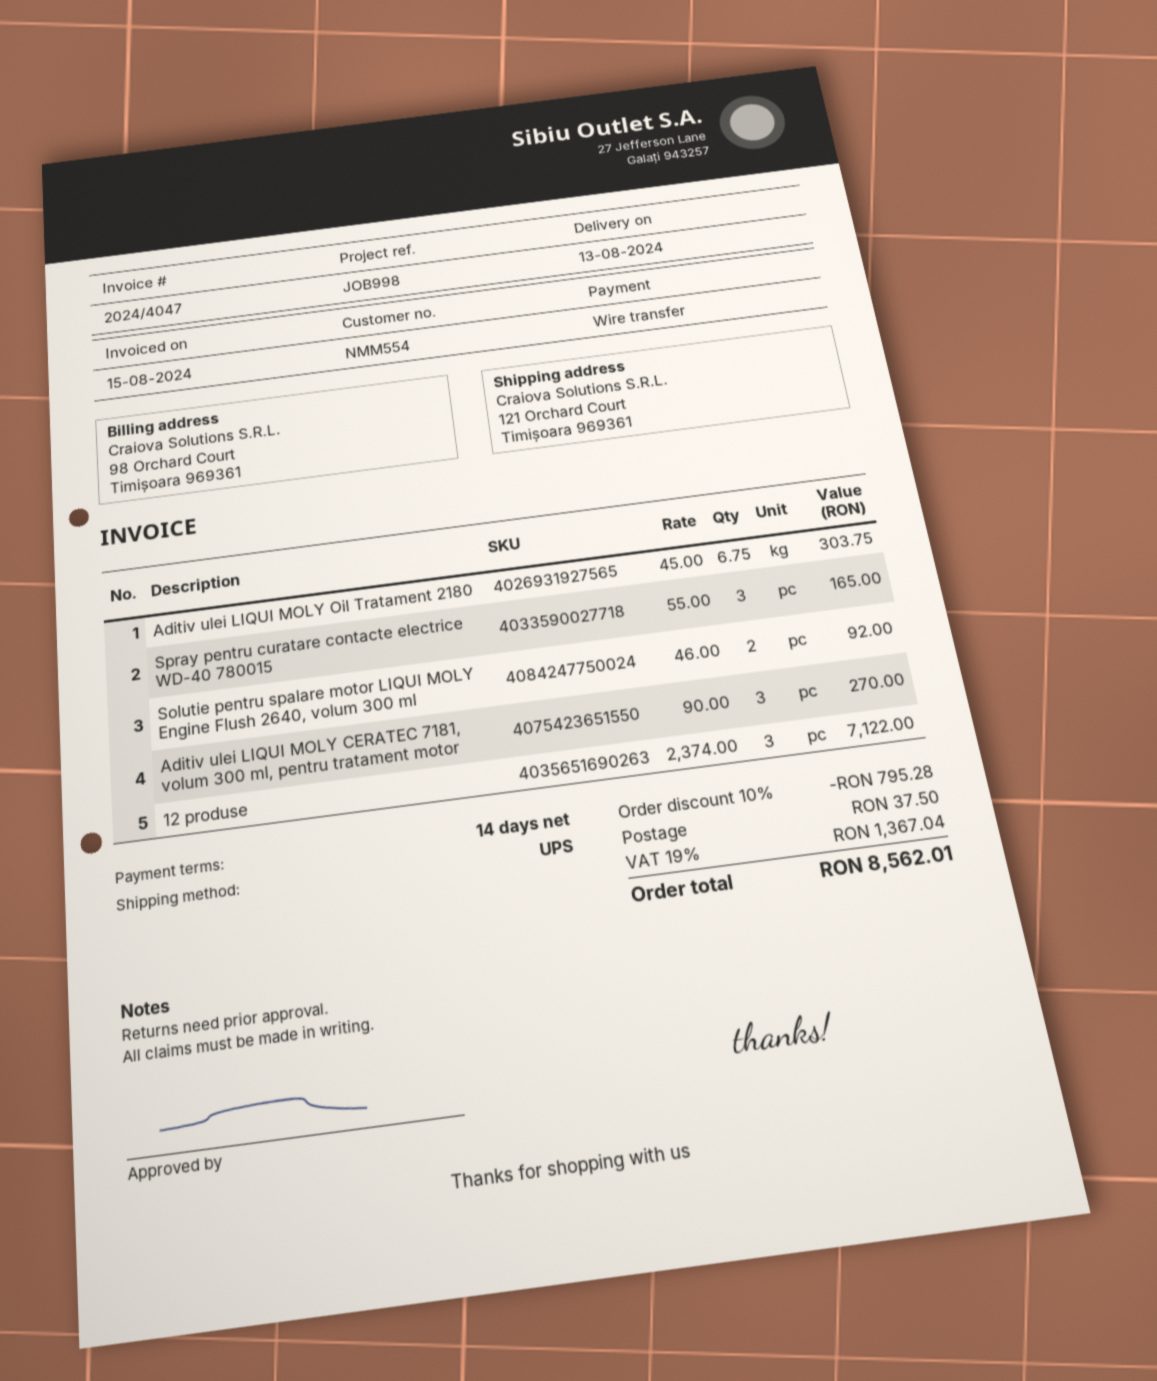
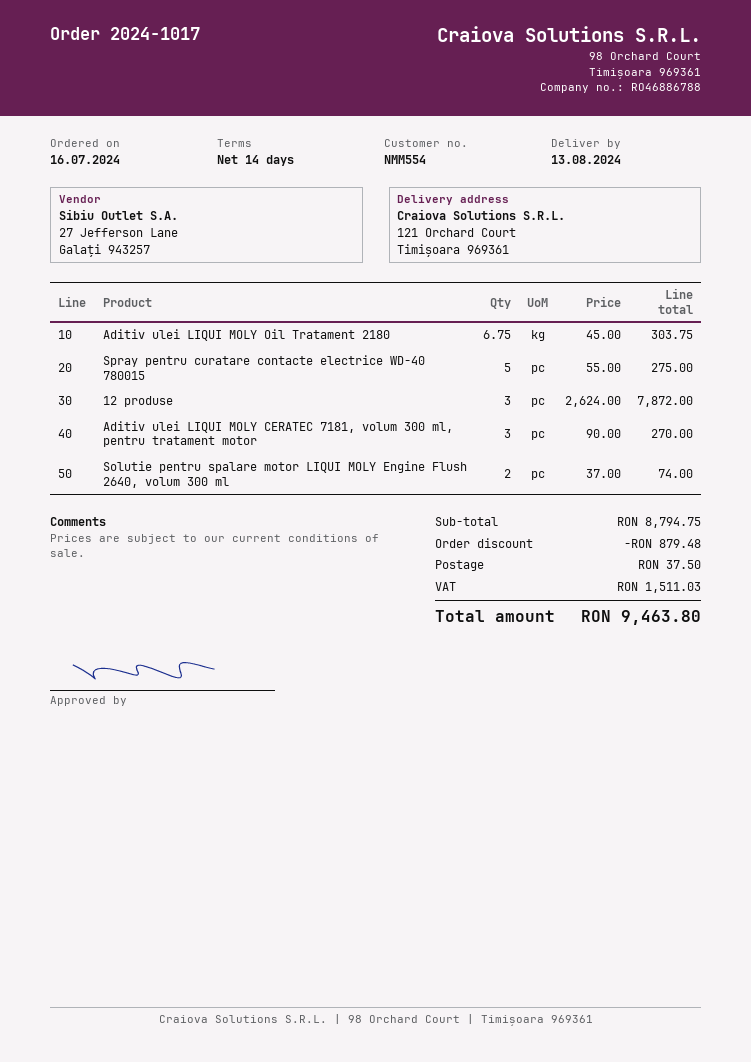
Spray pentru curatare contacte electrice WD-40 780015: 3 x 55.00 = 165.00 -> 5 x 55.00 = 275.00
Solutie pentru spalare motor LIQUI MOLY Engine Flush 2640, volum 300 ml: 2 x 46.00 = 92.00 -> 2 x 37.00 = 74.00
12 produse: 3 x 2374.00 = 7122.00 -> 3 x 2624.00 = 7872.00
discount: 795.28 -> 879.48
tax: 1367.04 -> 1511.03
total: 8562.01 -> 9463.80

